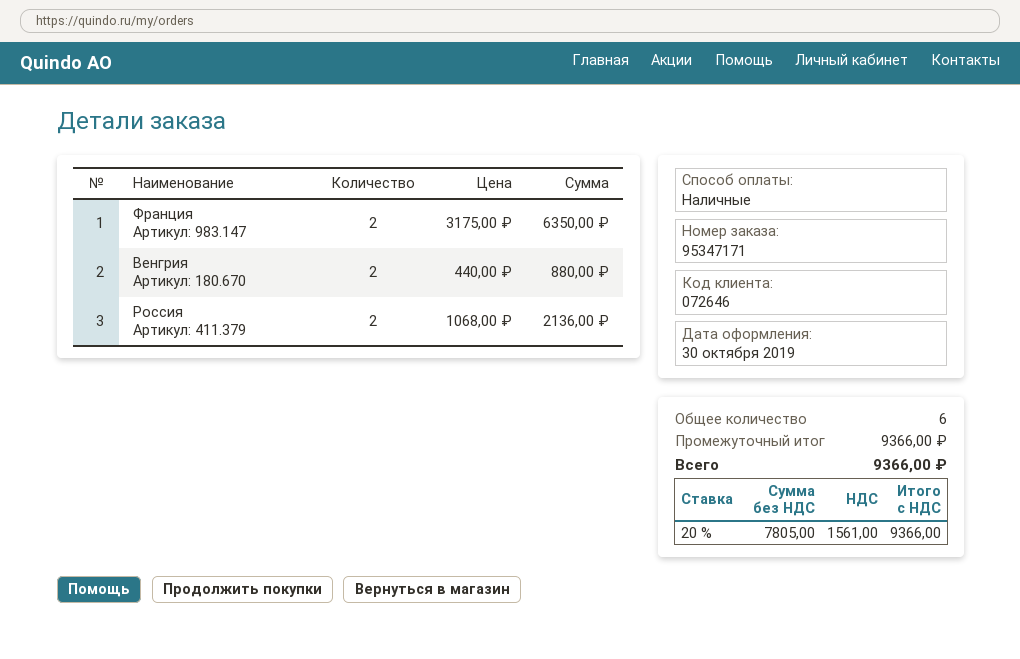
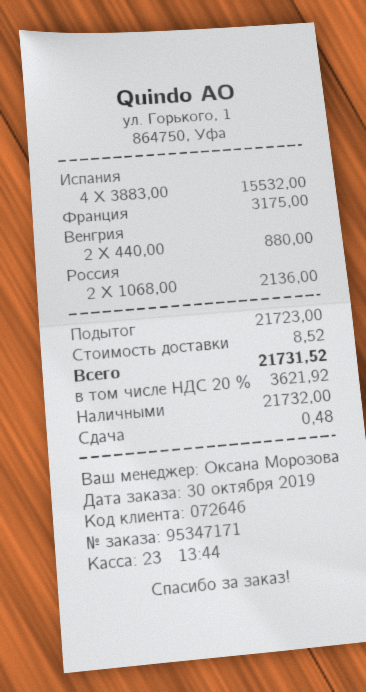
Франция: 2 x 3175.00 = 6350.00 -> 1 x 3175.00 = 3175.00
Испания: none -> 4 x 3883.00 = 15532.00
subtotal: 9366.00 -> 21723.00
shipping: none -> 8.52
tax: 20% = 1561.00 -> 20% = 3621.92
total: 9366.00 -> 21731.52

